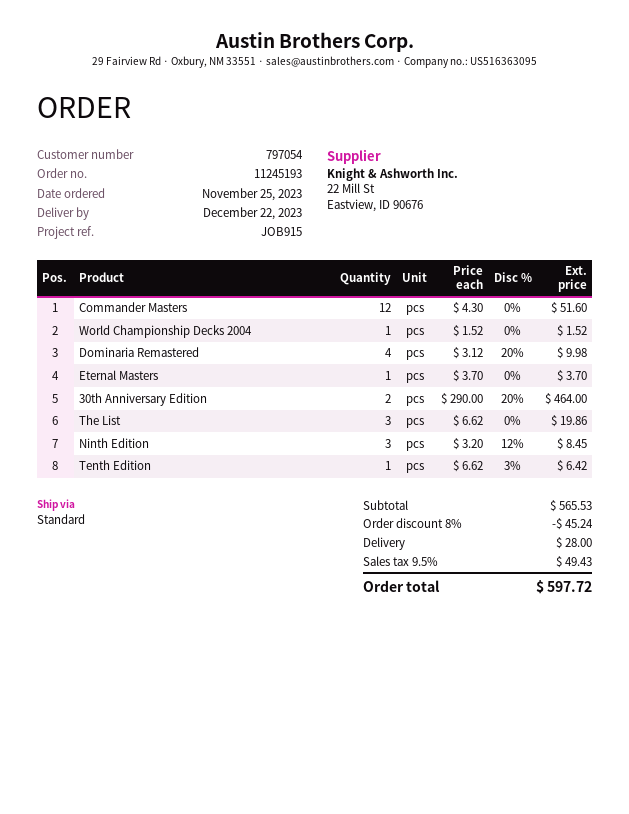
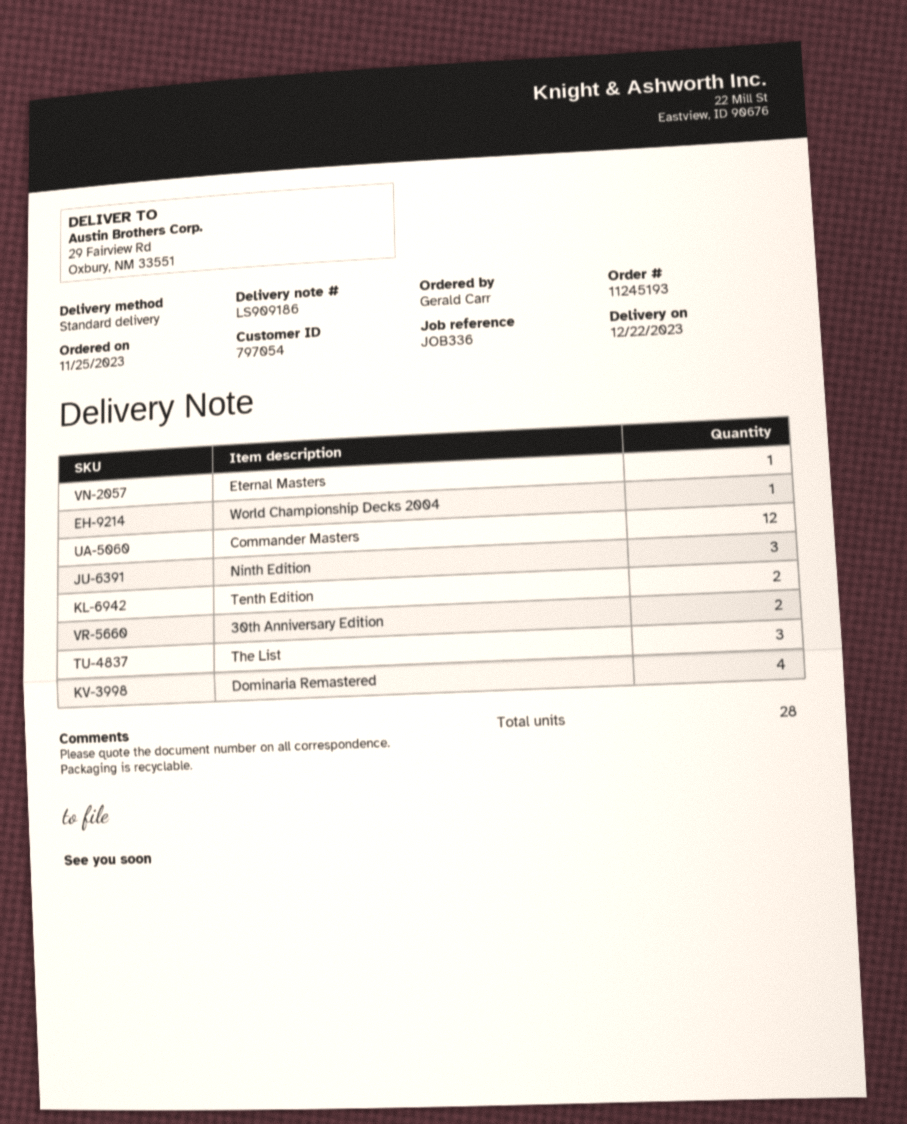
reference: JOB915 -> JOB336
Tenth Edition: 1 -> 2

